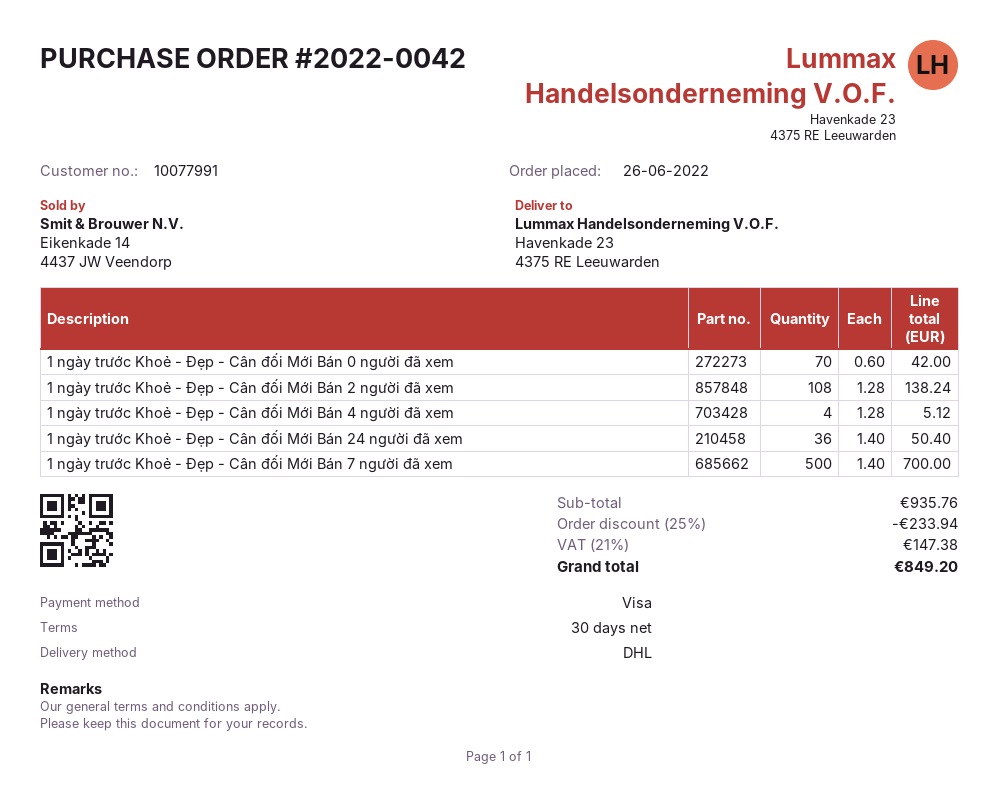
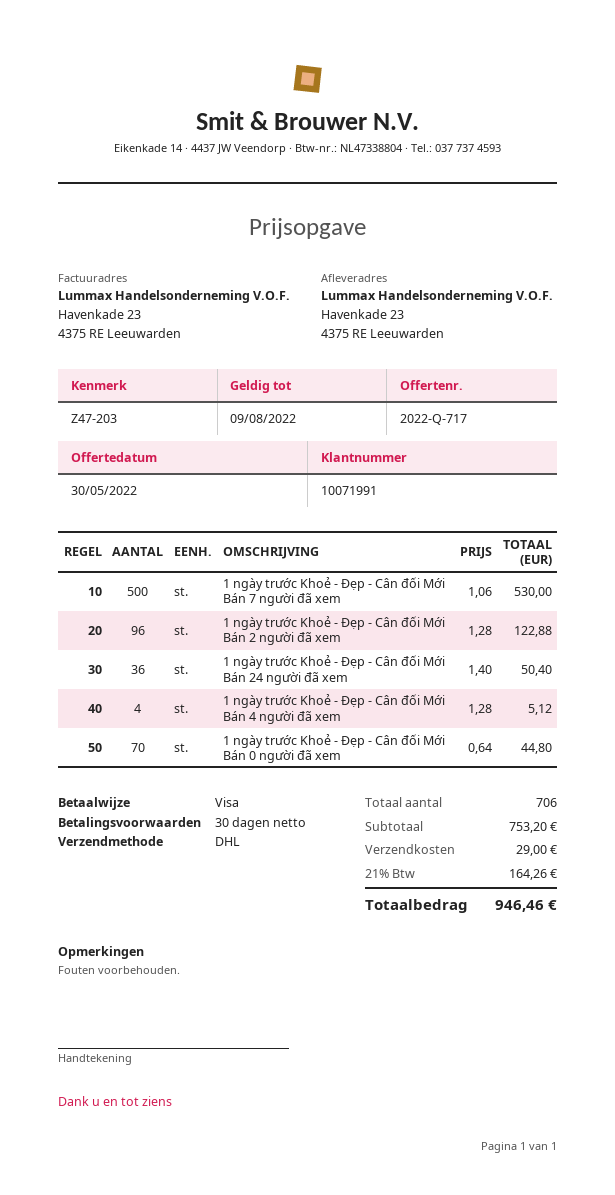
customer number: 10077991 -> 10071991
1 ngày trước Khoẻ - Đẹp - Cân đối Mới Bán 0 người đã xem: 70 x 0.60 = 42.00 -> 70 x 0.64 = 44.80
1 ngày trước Khoẻ - Đẹp - Cân đối Mới Bán 2 người đã xem: 108 x 1.28 = 138.24 -> 96 x 1.28 = 122.88
1 ngày trước Khoẻ - Đẹp - Cân đối Mới Bán 7 người đã xem: 500 x 1.40 = 700.00 -> 500 x 1.06 = 530.00
subtotal: 935.76 -> 753.20
discount: 25% = 233.94 -> none
shipping: none -> 29.00
tax: 21% = 147.38 -> 21% = 164.26
total: 849.20 -> 946.46

